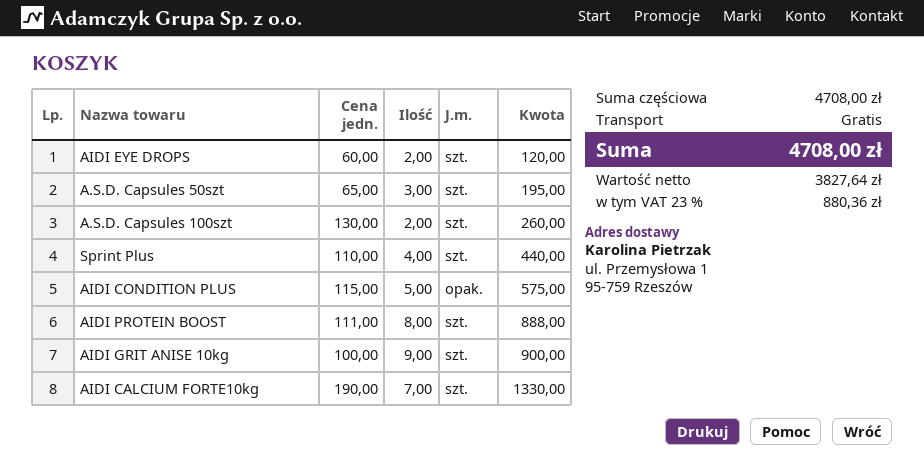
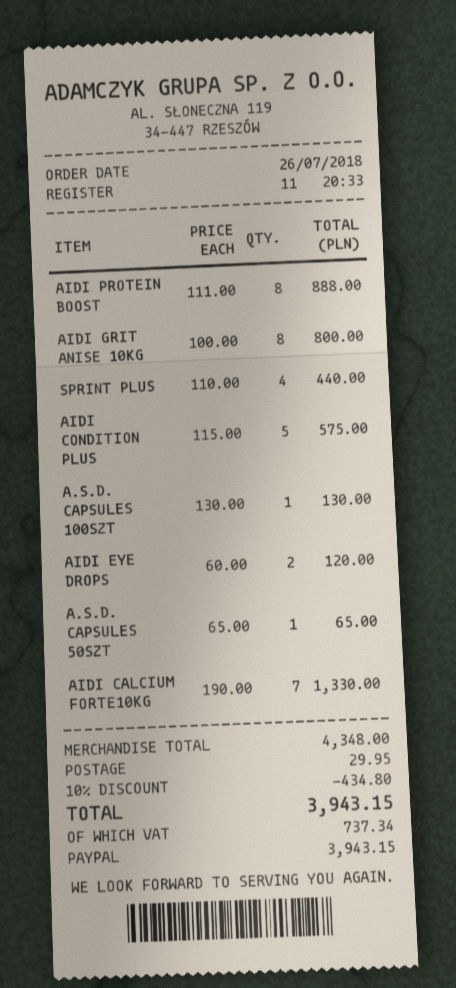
A.S.D. Capsules 50szt: 3 x 65.00 = 195.00 -> 1 x 65.00 = 65.00
A.S.D. Capsules 100szt: 2 x 130.00 = 260.00 -> 1 x 130.00 = 130.00
AIDI GRIT ANISE 10kg: 9 x 100.00 = 900.00 -> 8 x 100.00 = 800.00
subtotal: 4708.00 -> 4348.00
discount: none -> 10% = 434.80
shipping: 0.00 -> 29.95
tax: 880.36 -> 737.34
total: 4708.00 -> 3943.15

